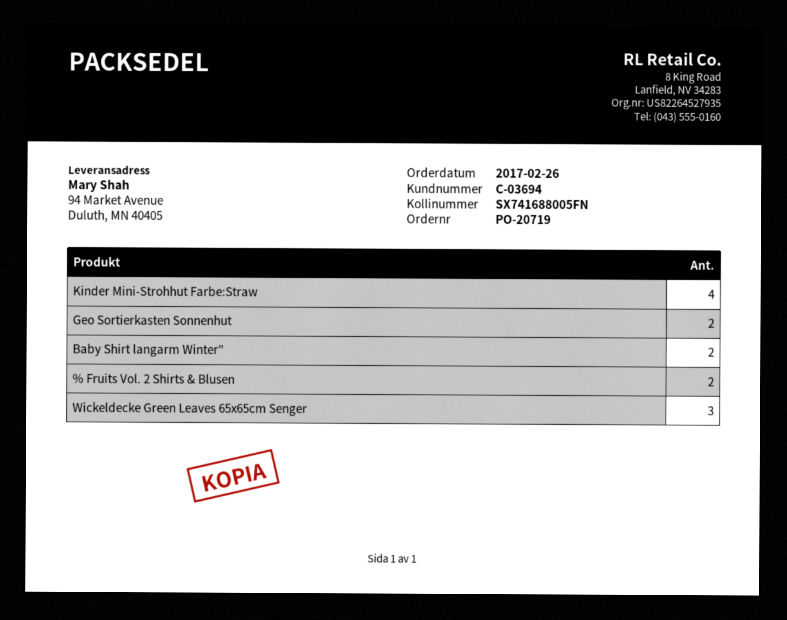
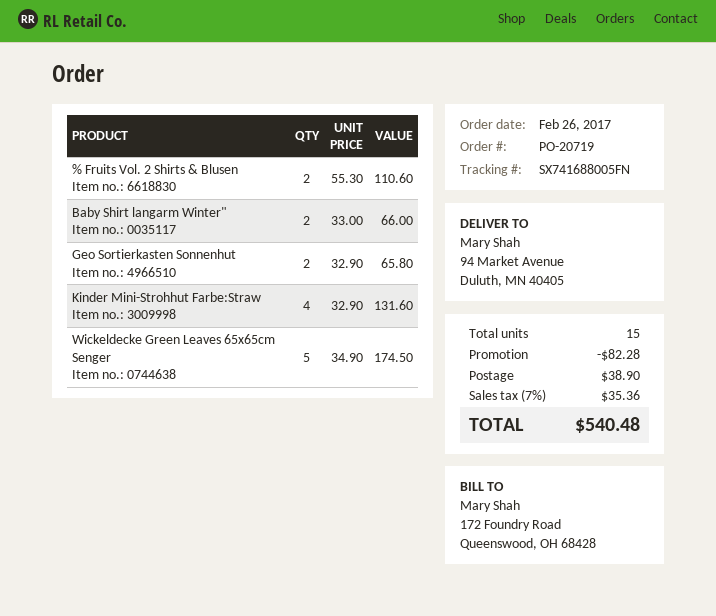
Wickeldecke Green Leaves 65x65cm Senger: 3 -> 5

